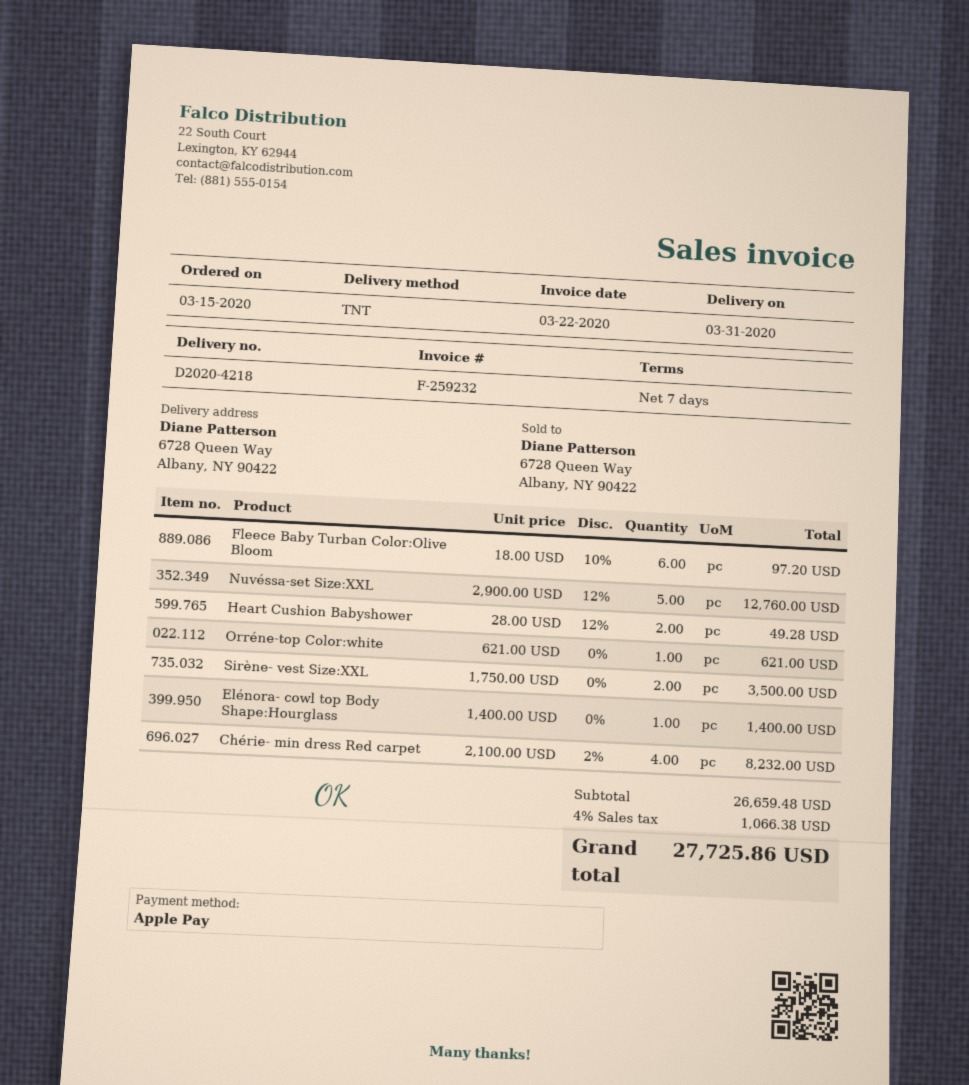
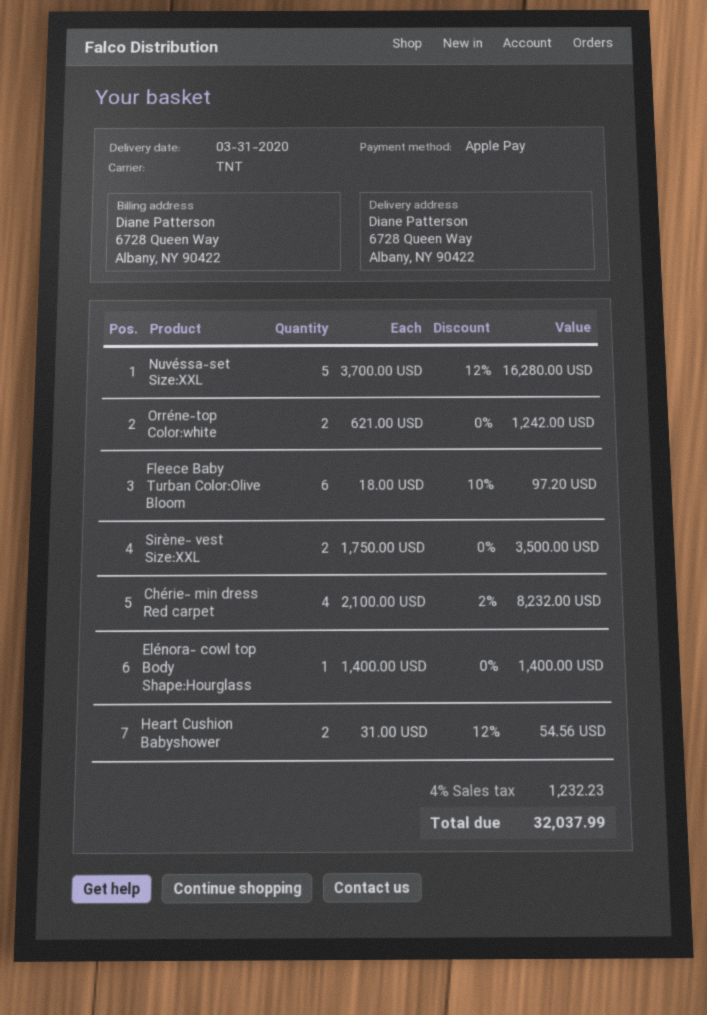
Nuvéssa-set Size:XXL: 5 x 2900.00 - 12% = 12760.00 -> 5 x 3700.00 - 12% = 16280.00
Heart Cushion Babyshower: 2 x 28.00 - 12% = 49.28 -> 2 x 31.00 - 12% = 54.56
Orréne-top Color:white: 1 x 621.00 = 621.00 -> 2 x 621.00 = 1242.00
tax: 4% = 1066.38 -> 4% = 1232.23
total: 27725.86 -> 32037.99

